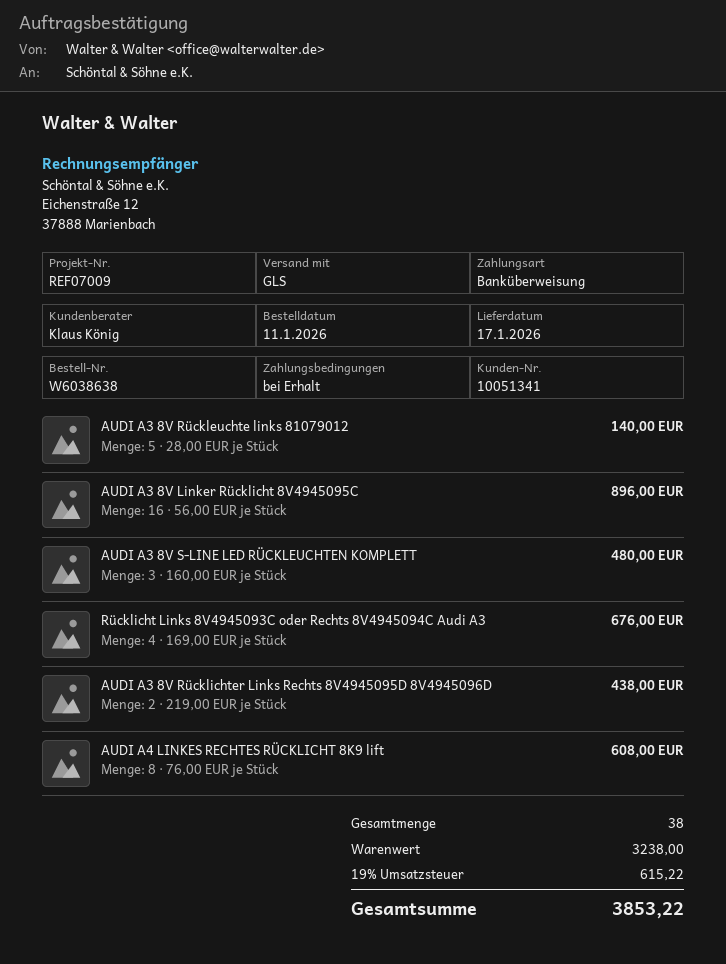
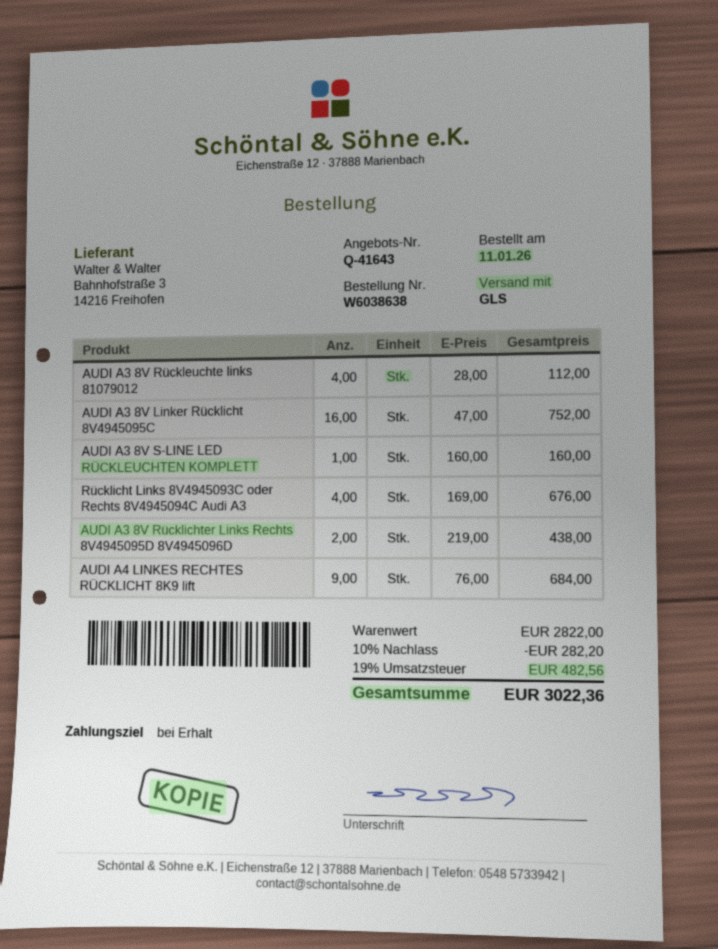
AUDI A3 8V Rückleuchte links 81079012: 5 x 28.00 = 140.00 -> 4 x 28.00 = 112.00
AUDI A3 8V Linker Rücklicht 8V4945095C: 16 x 56.00 = 896.00 -> 16 x 47.00 = 752.00
AUDI A3 8V S-LINE LED RÜCKLEUCHTEN KOMPLETT: 3 x 160.00 = 480.00 -> 1 x 160.00 = 160.00
AUDI A4 LINKES RECHTES RÜCKLICHT 8K9 lift: 8 x 76.00 = 608.00 -> 9 x 76.00 = 684.00
subtotal: 3238.00 -> 2822.00
discount: none -> 10% = 282.20
tax: 19% = 615.22 -> 19% = 482.56
total: 3853.22 -> 3022.36

